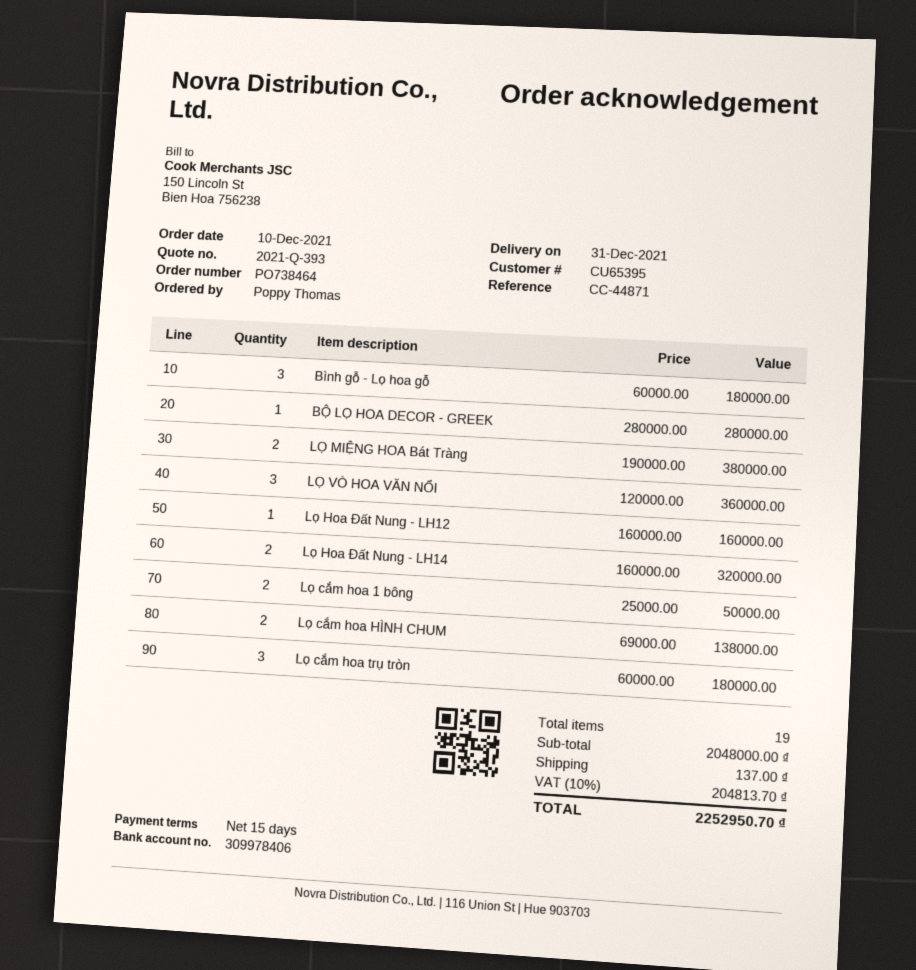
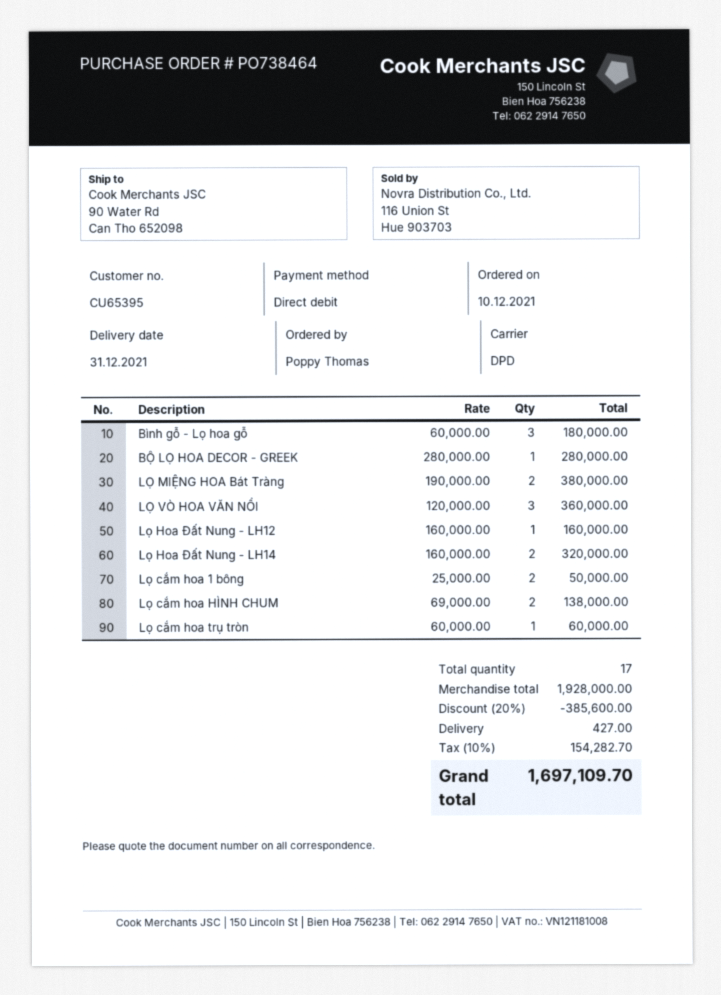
Lọ cắm hoa trụ tròn: 3 x 60000.00 = 180000.00 -> 1 x 60000.00 = 60000.00
total quantity: 19 -> 17
subtotal: 2048000.00 -> 1928000.00
discount: none -> 20% = 385600.00
shipping: 137.00 -> 427.00
tax: 10% = 204813.70 -> 10% = 154282.70
total: 2252950.70 -> 1697109.70

